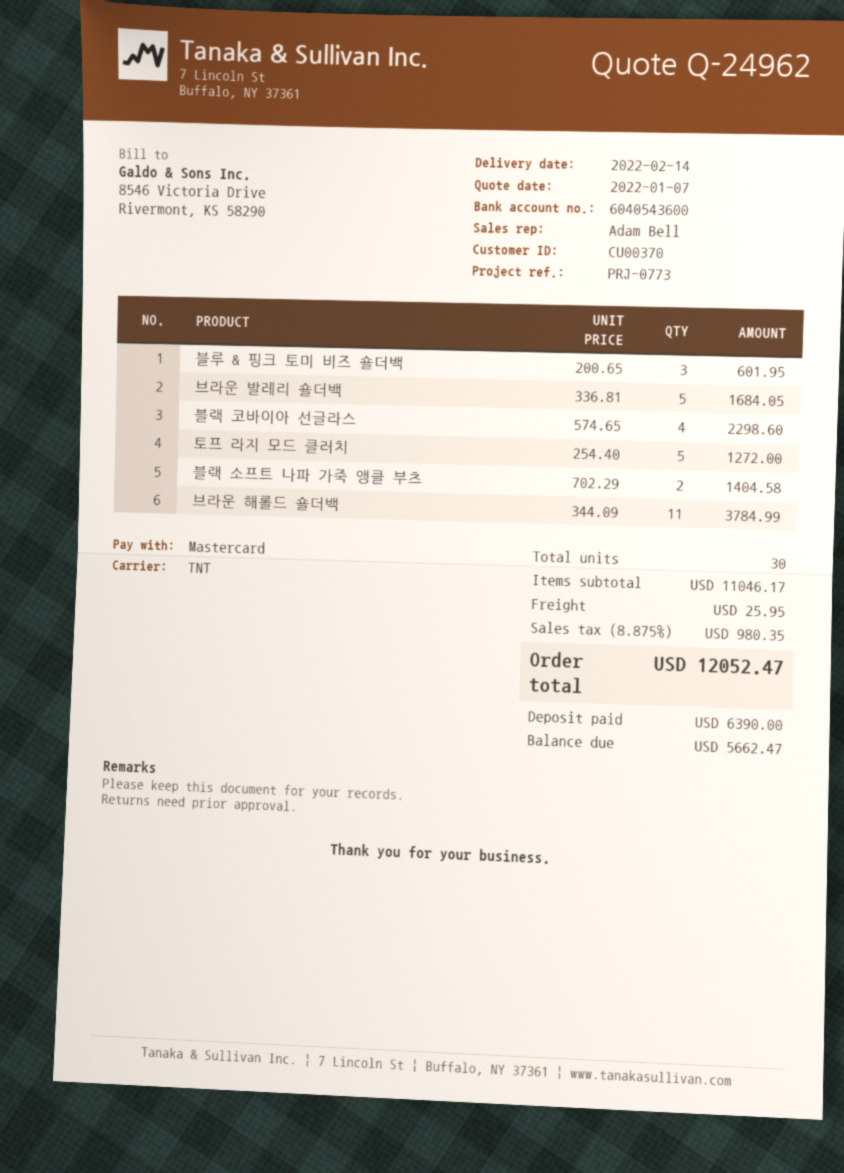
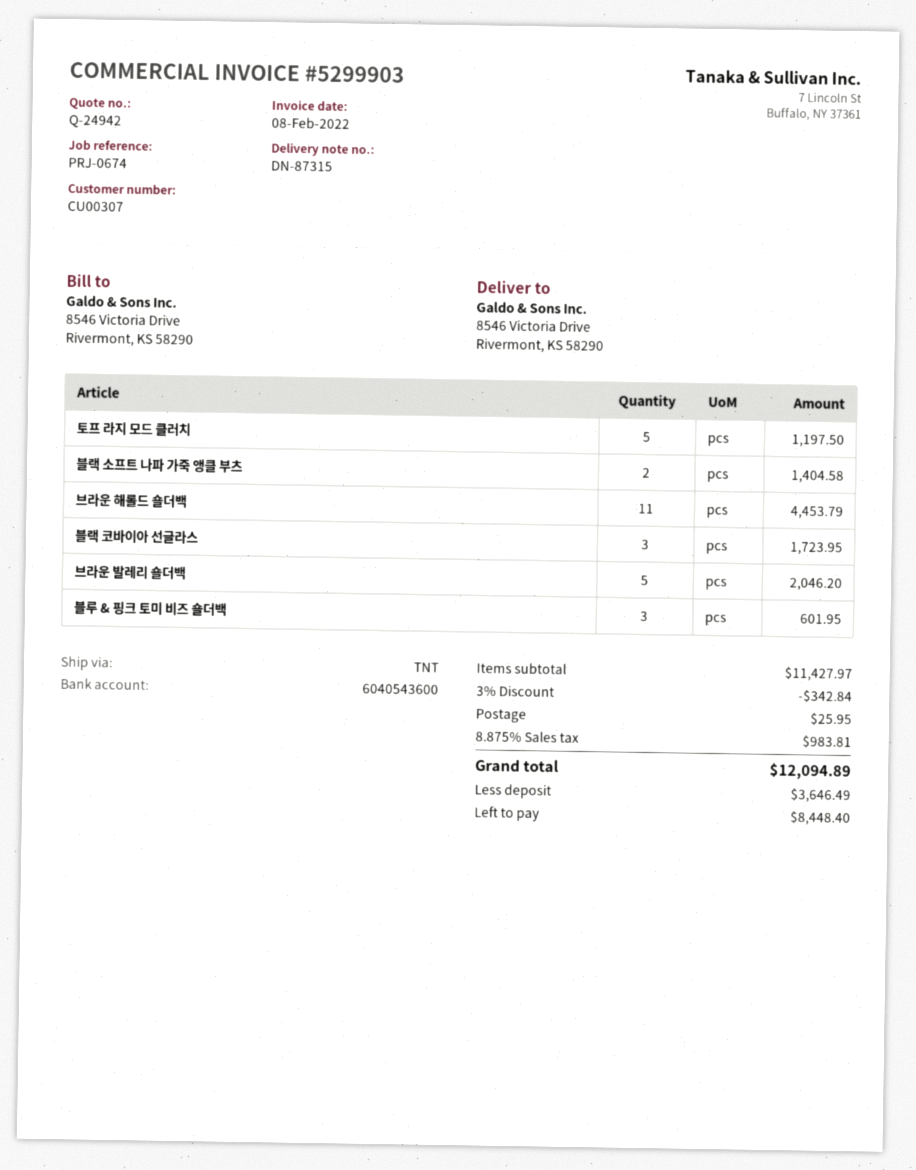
quote number: Q-24962 -> Q-24942
customer number: CU00370 -> CU00307
reference: PRJ-0773 -> PRJ-0674
브라운 발레리 숄더백: 5 for 1684.05 -> 5 for 2046.20
블랙 코바이아 선글라스: 4 for 2298.60 -> 3 for 1723.95
토프 라지 모드 클러치: 5 for 1272.00 -> 5 for 1197.50
브라운 해롤드 숄더백: 11 for 3784.99 -> 11 for 4453.79
subtotal: 11046.17 -> 11427.97
discount: none -> 3% = 342.84
tax: 8.875% = 980.35 -> 8.875% = 983.81
total: 12052.47 -> 12094.89
deposit: 6390.00 -> 3646.49
balance: 5662.47 -> 8448.40

